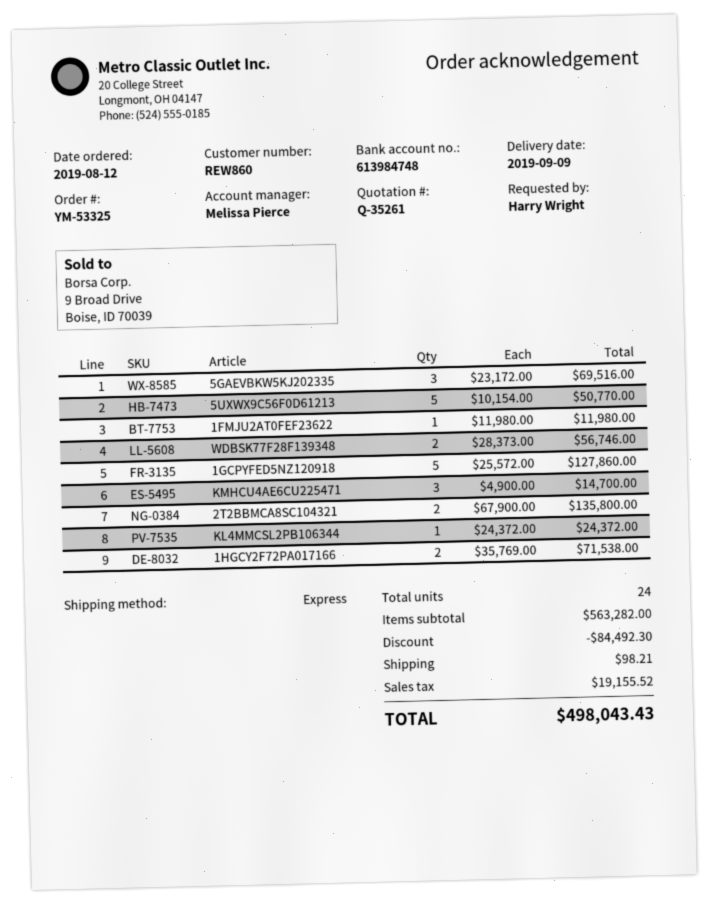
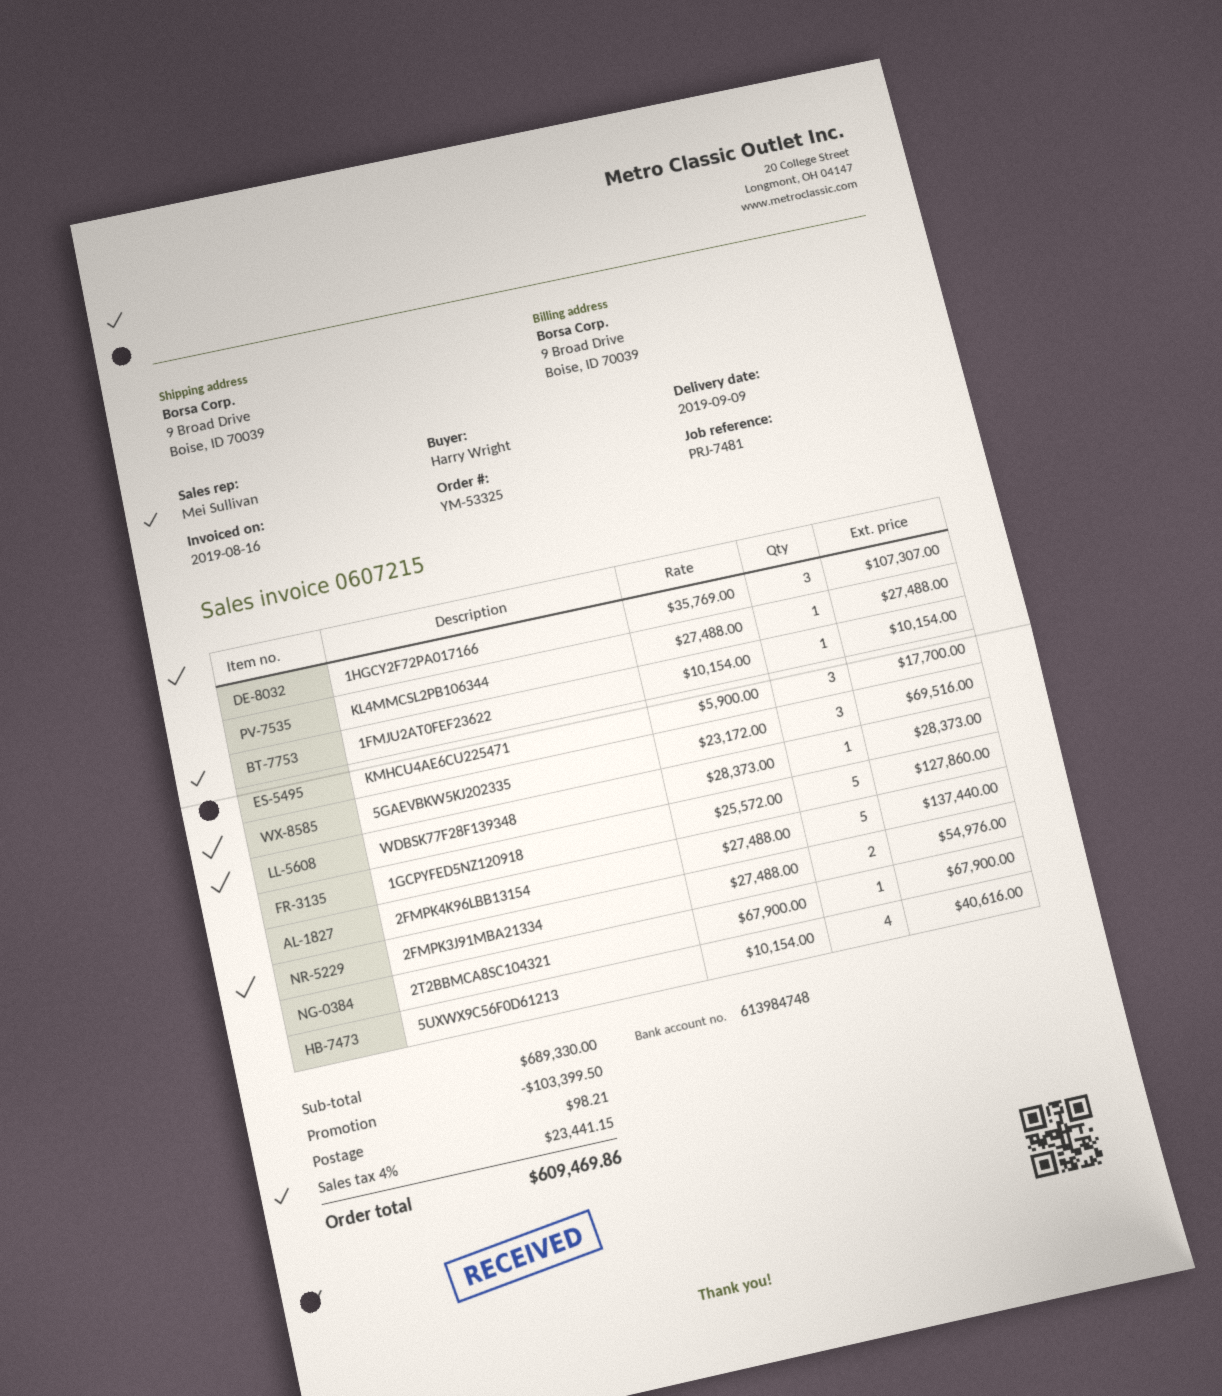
sales rep: Melissa Pierce -> Mei Sullivan
5UXWX9C56F0D61213: 5 x 10154.00 = 50770.00 -> 4 x 10154.00 = 40616.00
1FMJU2AT0FEF23622: 1 x 11980.00 = 11980.00 -> 1 x 10154.00 = 10154.00
WDBSK77F28F139348: 2 x 28373.00 = 56746.00 -> 1 x 28373.00 = 28373.00
KMHCU4AE6CU225471: 3 x 4900.00 = 14700.00 -> 3 x 5900.00 = 17700.00
2T2BBMCA8SC104321: 2 x 67900.00 = 135800.00 -> 1 x 67900.00 = 67900.00
KL4MMCSL2PB106344: 1 x 24372.00 = 24372.00 -> 1 x 27488.00 = 27488.00
1HGCY2F72PA017166: 2 x 35769.00 = 71538.00 -> 3 x 35769.00 = 107307.00
2FMPK4K96LBB13154: none -> 5 x 27488.00 = 137440.00
2FMPK3J91MBA21334: none -> 2 x 27488.00 = 54976.00
subtotal: 563282.00 -> 689330.00
discount: 84492.30 -> 103399.50
tax: 19155.52 -> 23441.15
total: 498043.43 -> 609469.86

